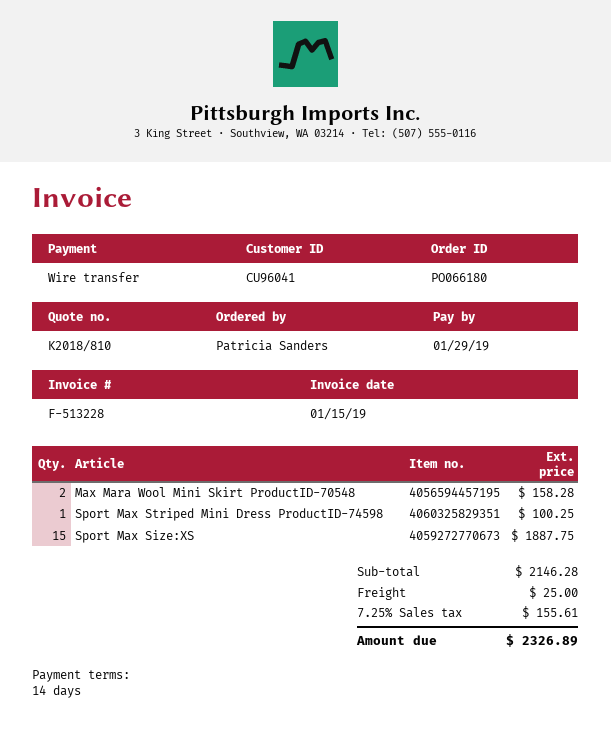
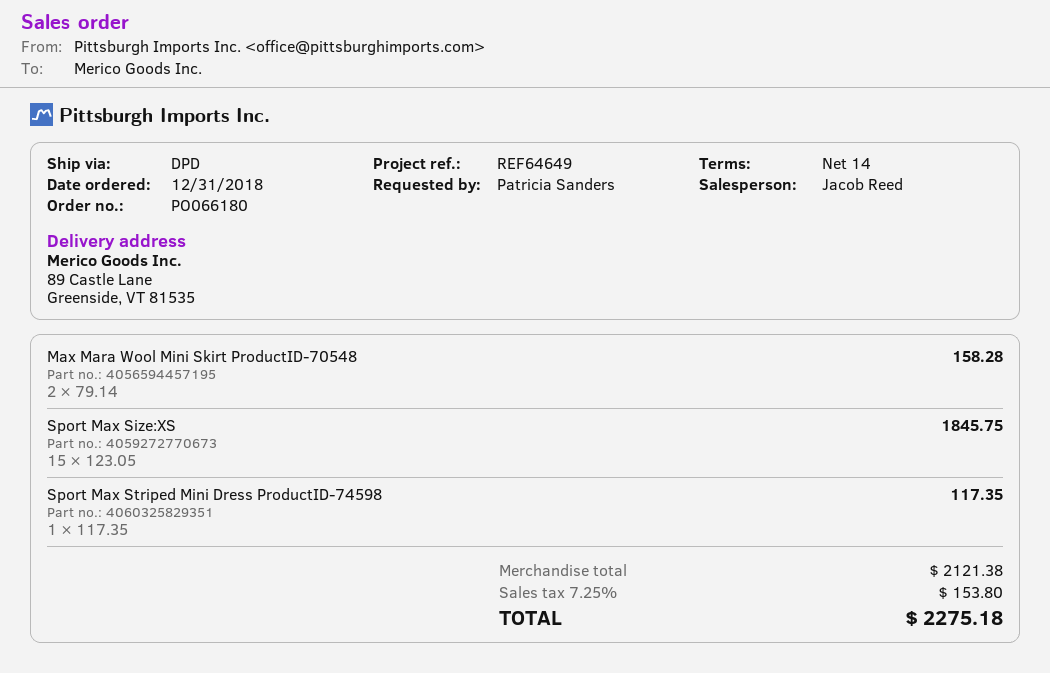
Sport Max Striped Mini Dress ProductID-74598: 1 for 100.25 -> 1 for 117.35
Sport Max Size:XS: 15 for 1887.75 -> 15 for 1845.75
subtotal: 2146.28 -> 2121.38
shipping: 25.00 -> none
tax: 7.25% = 155.61 -> 7.25% = 153.80
total: 2326.89 -> 2275.18

